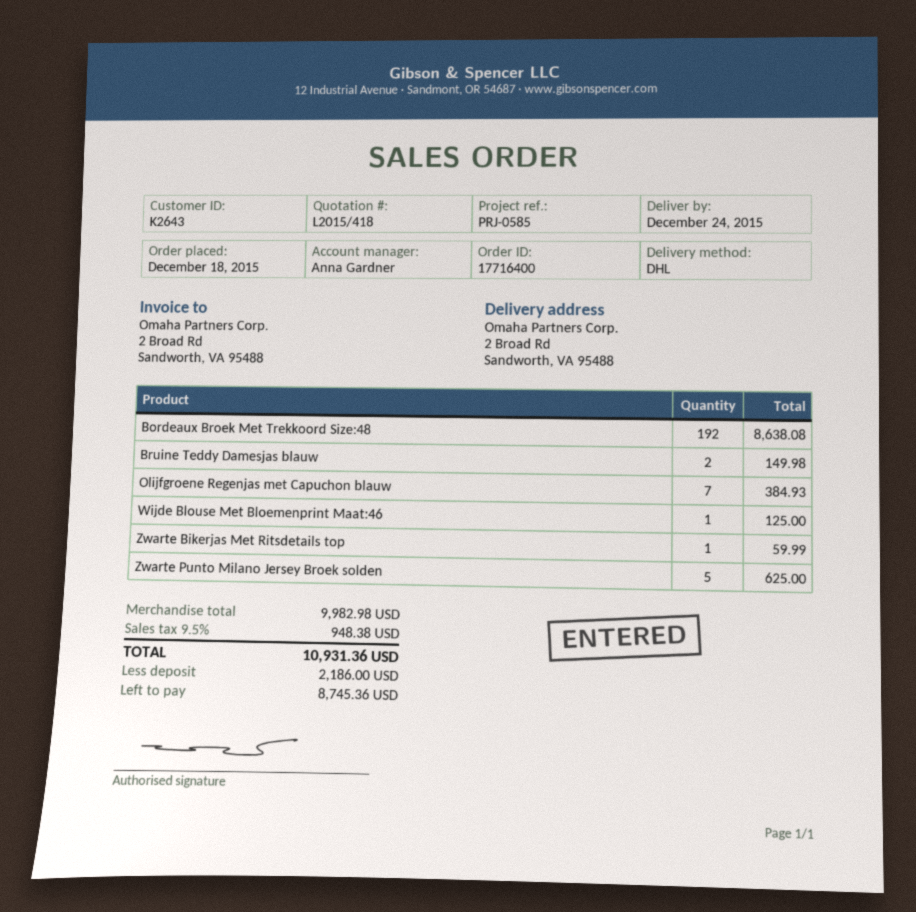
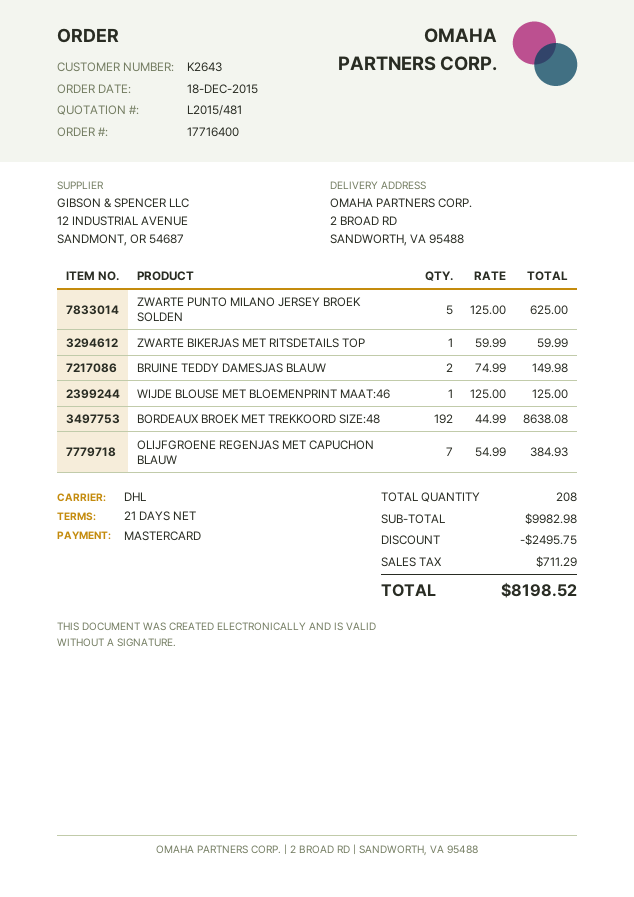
quote number: L2015/418 -> L2015/481
discount: none -> 2495.75
tax: 948.38 -> 711.29
total: 10931.36 -> 8198.52

